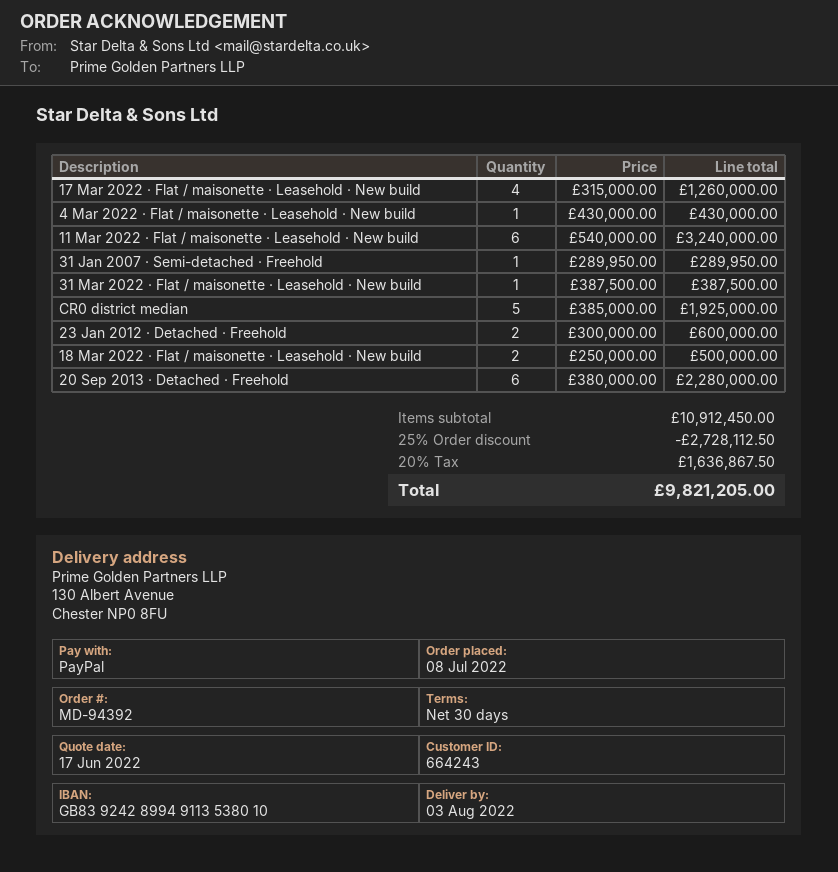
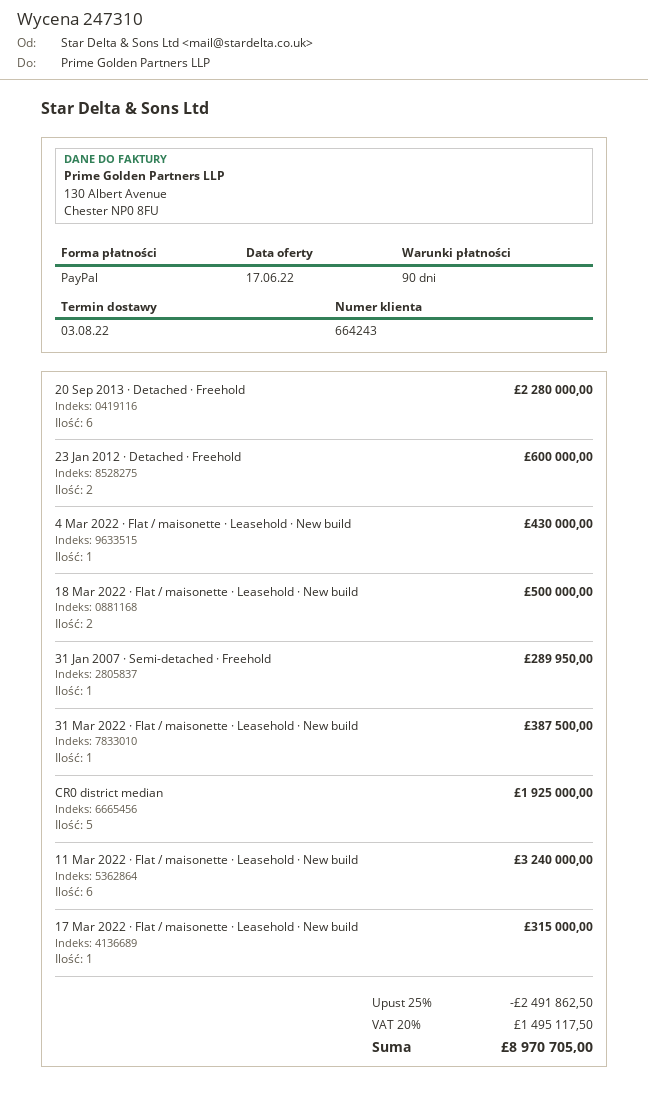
payment terms: 30 days -> 90 days
17 Mar 2022 · Flat / maisonette · Leasehold · New build: 4 for 1260000.00 -> 1 for 315000.00
discount: 25% = 2728112.50 -> 25% = 2491862.50
tax: 20% = 1636867.50 -> 20% = 1495117.50
total: 9821205.00 -> 8970705.00

